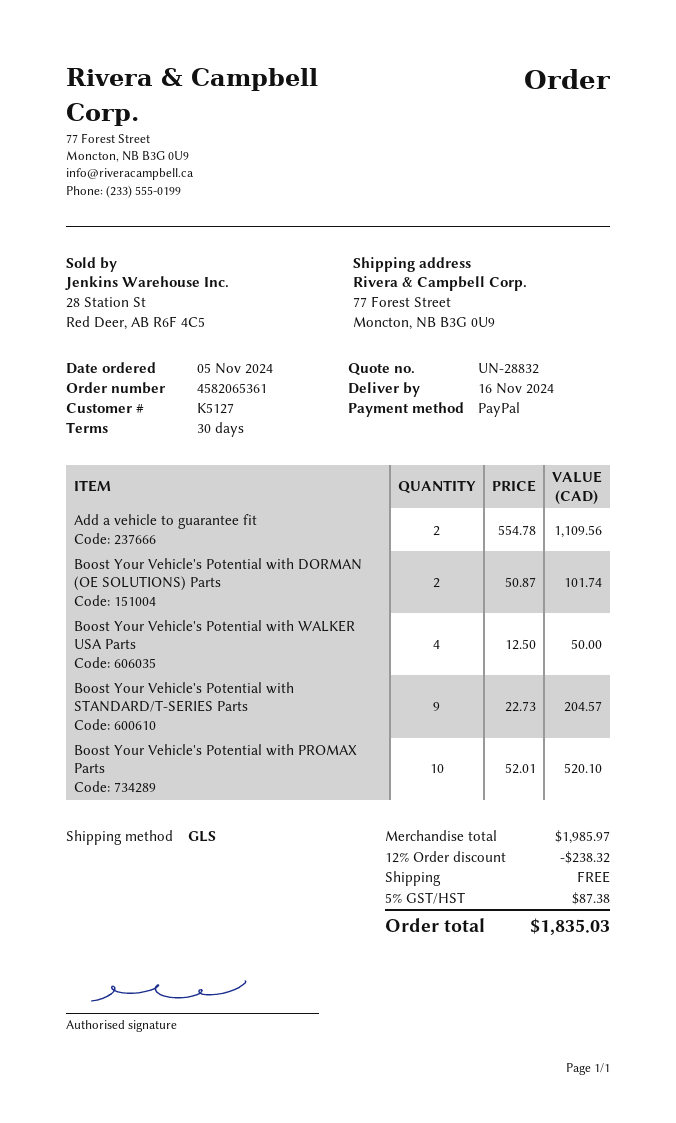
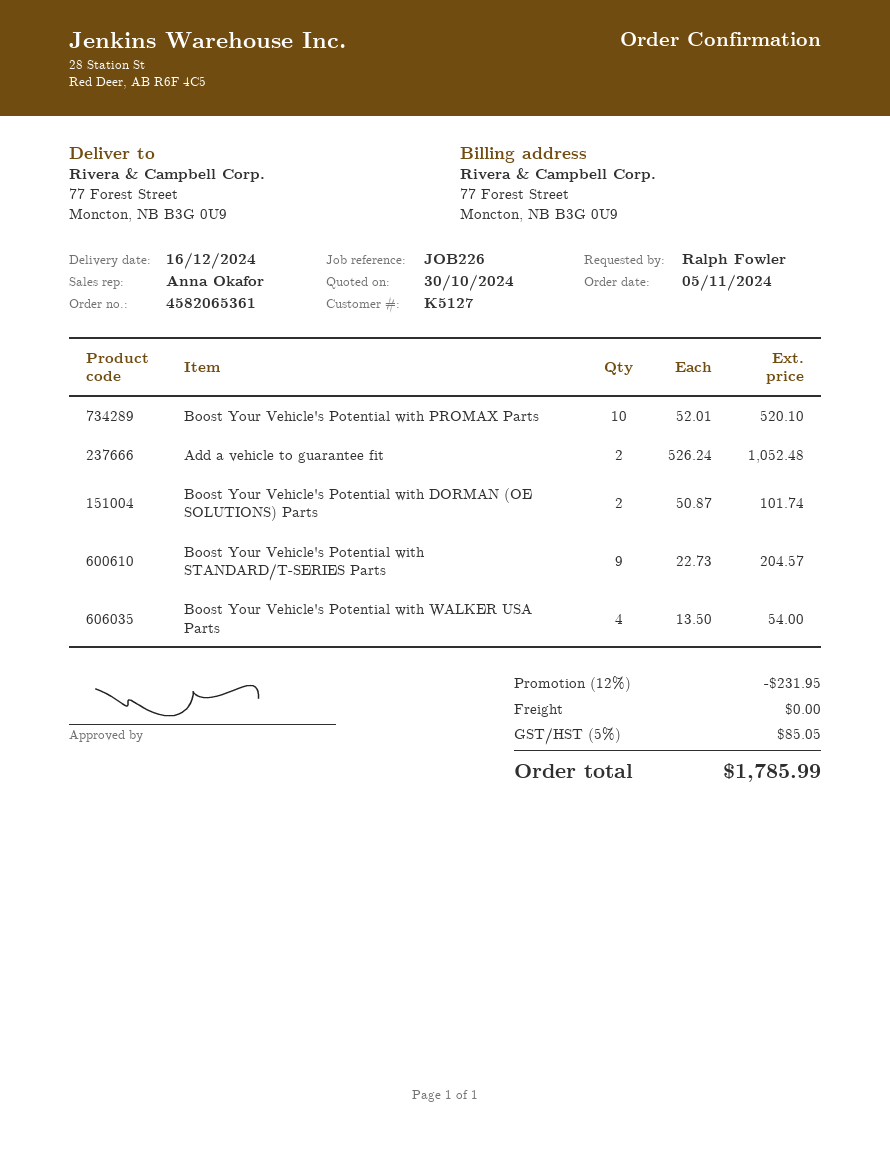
delivery date: 2024-11-16 -> 2024-12-16
Add a vehicle to guarantee fit: 2 x 554.78 = 1109.56 -> 2 x 526.24 = 1052.48
Boost Your Vehicle's Potential with WALKER USA Parts: 4 x 12.50 = 50.00 -> 4 x 13.50 = 54.00
discount: 12% = 238.32 -> 12% = 231.95
tax: 5% = 87.38 -> 5% = 85.05
total: 1835.03 -> 1785.99

